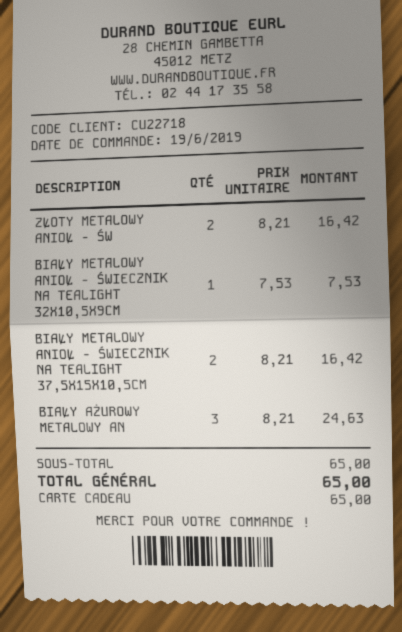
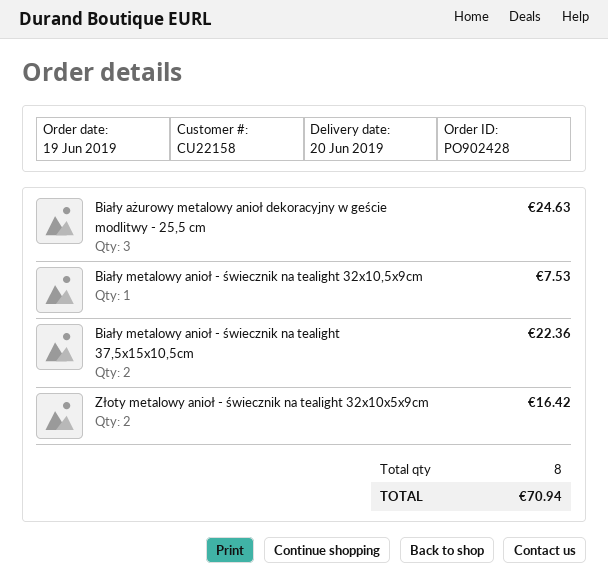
customer number: CU22718 -> CU22158
BIAŁY METALOWY ANIOŁ - ŚWIECZNIK NA TEALIGHT 37,5X15X10,5CM: 2 for 16.42 -> 2 for 22.36
total: 65.00 -> 70.94

